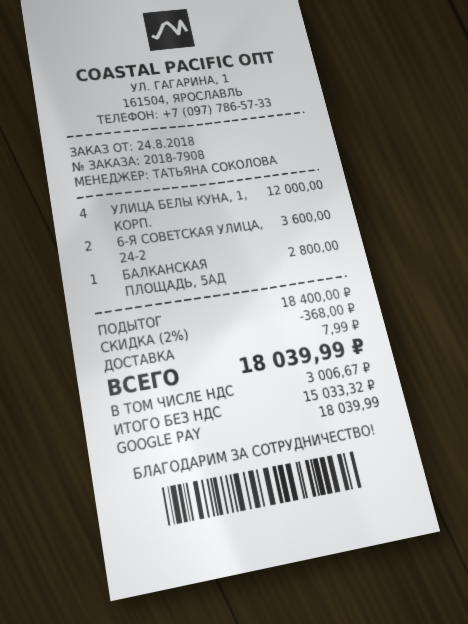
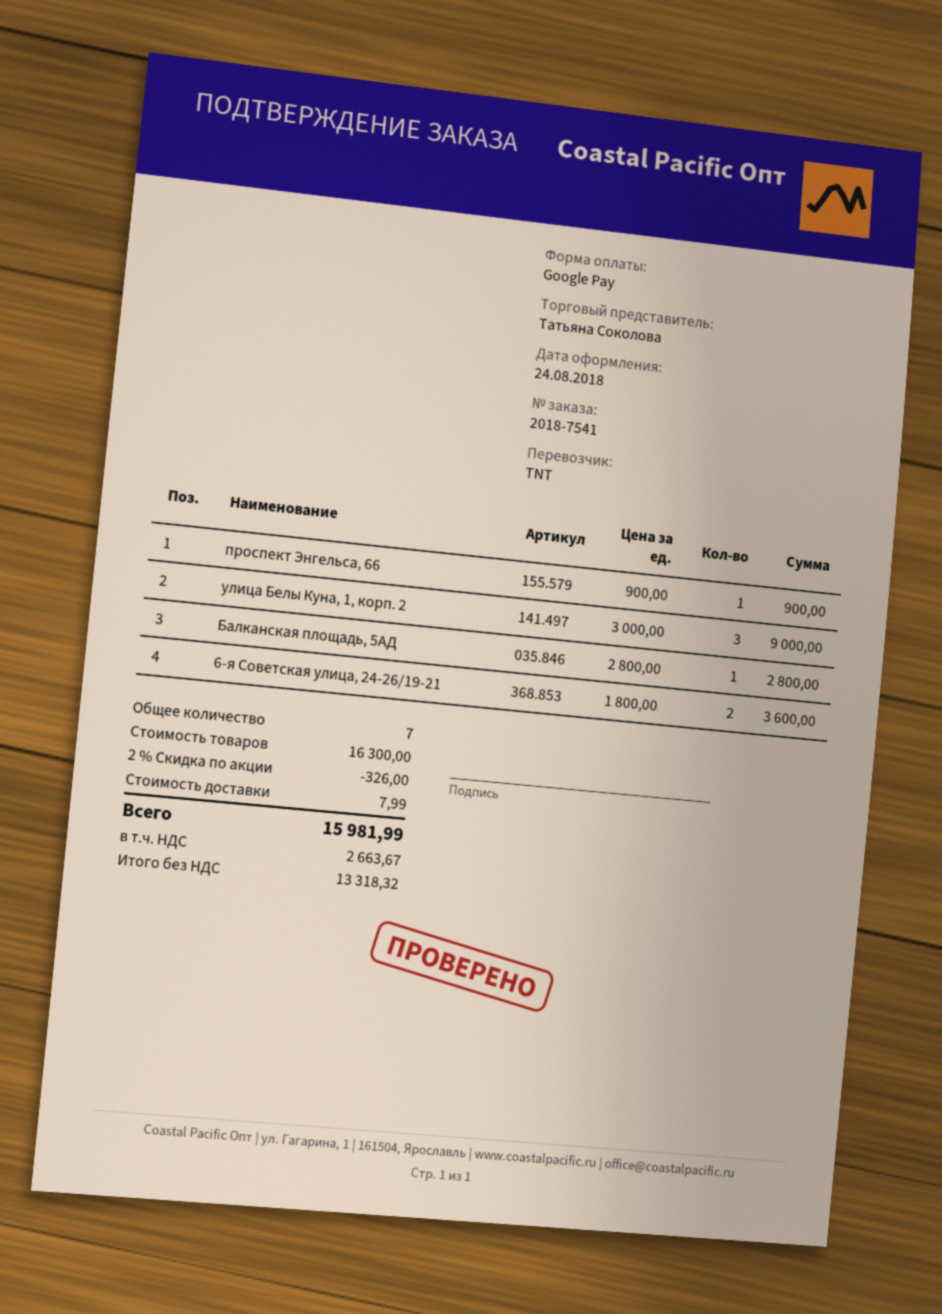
order number: 2018-7908 -> 2018-7541
УЛИЦА БЕЛЫ КУНА, 1, КОРП.: 4 for 12000.00 -> 3 for 9000.00
проспект Энгельса, 66: none -> 1 for 900.00
subtotal: 18400.00 -> 16300.00
discount: 2% = 368.00 -> 2% = 326.00
net: 15033.32 -> 13318.32
tax: 3006.67 -> 2663.67
total: 18039.99 -> 15981.99

